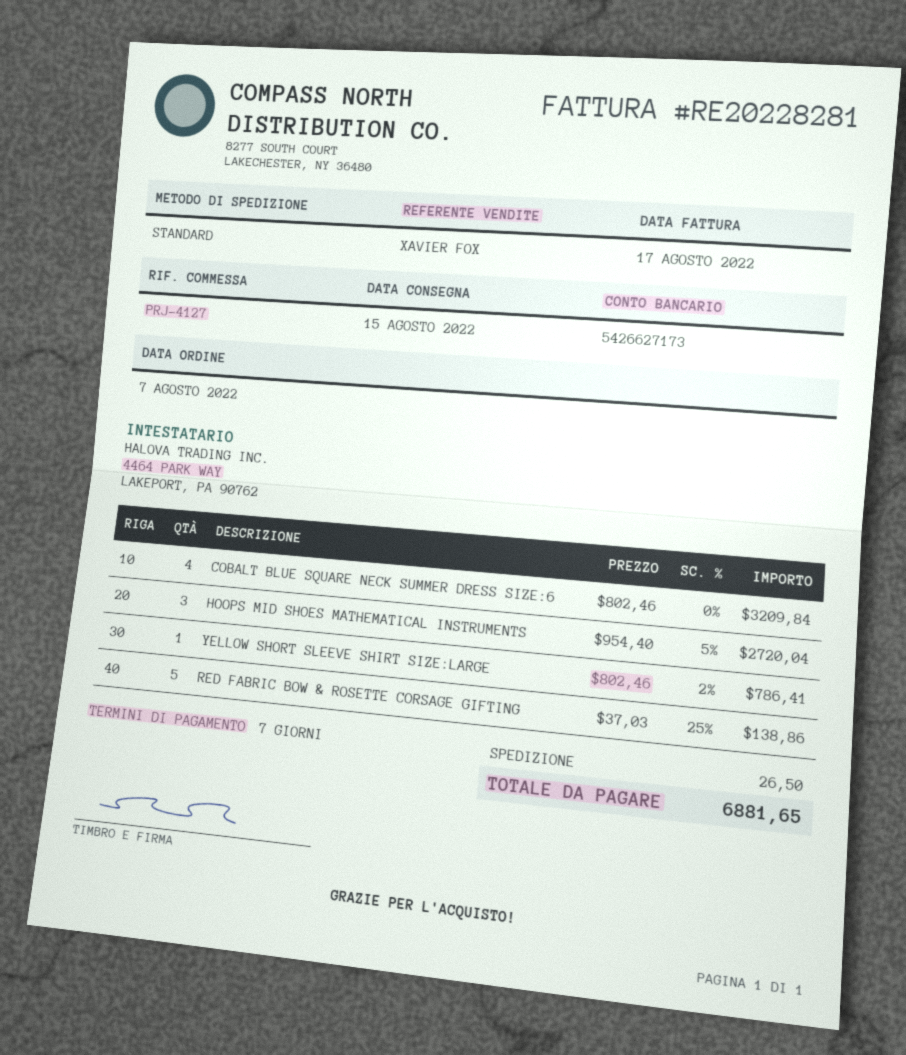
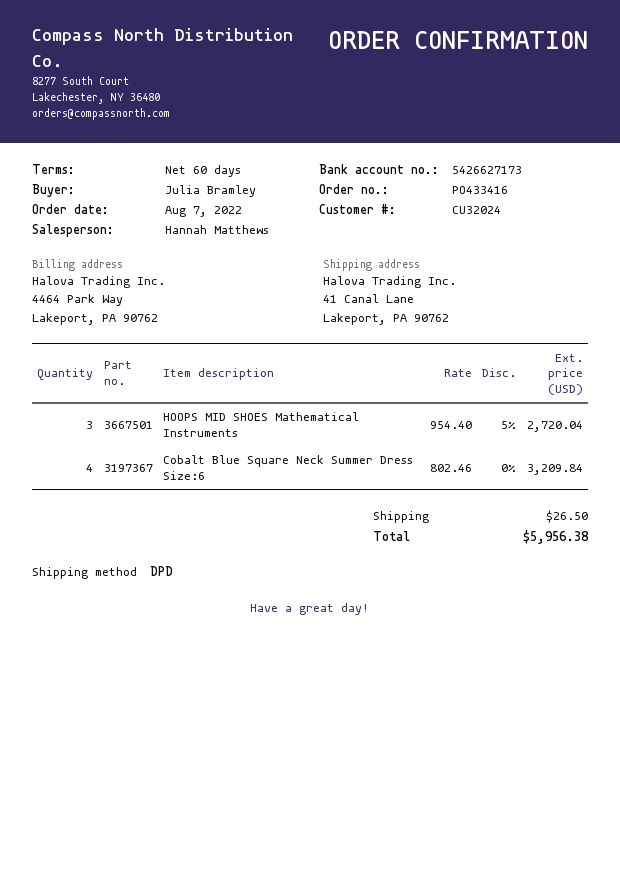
payment terms: 7 days -> 60 days
sales rep: XAVIER FOX -> Hannah Matthews
shipping method: standard -> DPD
YELLOW SHORT SLEEVE SHIRT SIZE:LARGE: 1 x 802.46 - 2% = 786.41 -> none
RED FABRIC BOW & ROSETTE CORSAGE GIFTING: 5 x 37.03 - 25% = 138.86 -> none
total: 6881.65 -> 5956.38

